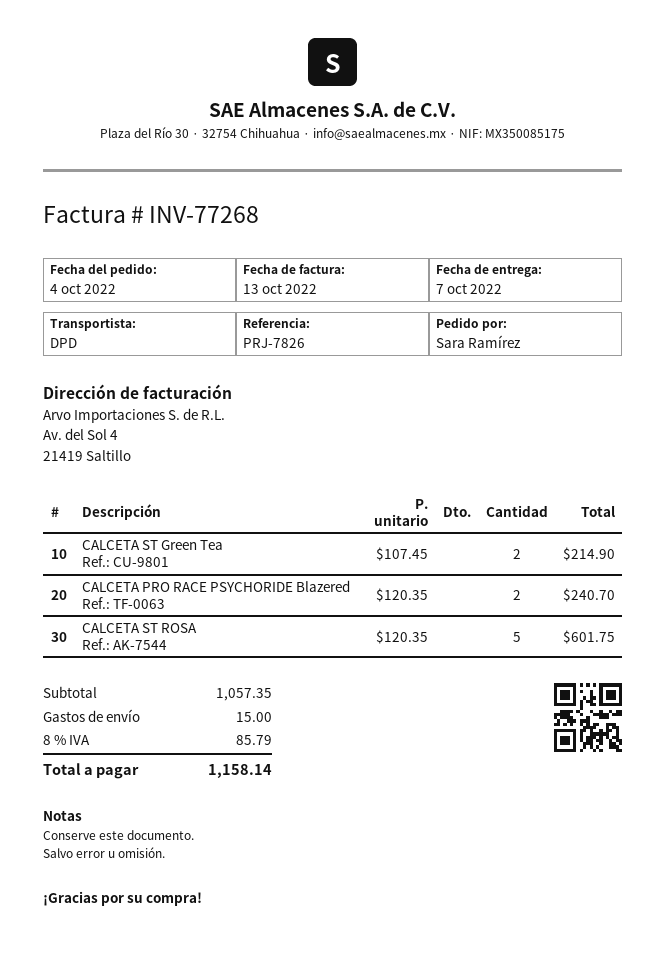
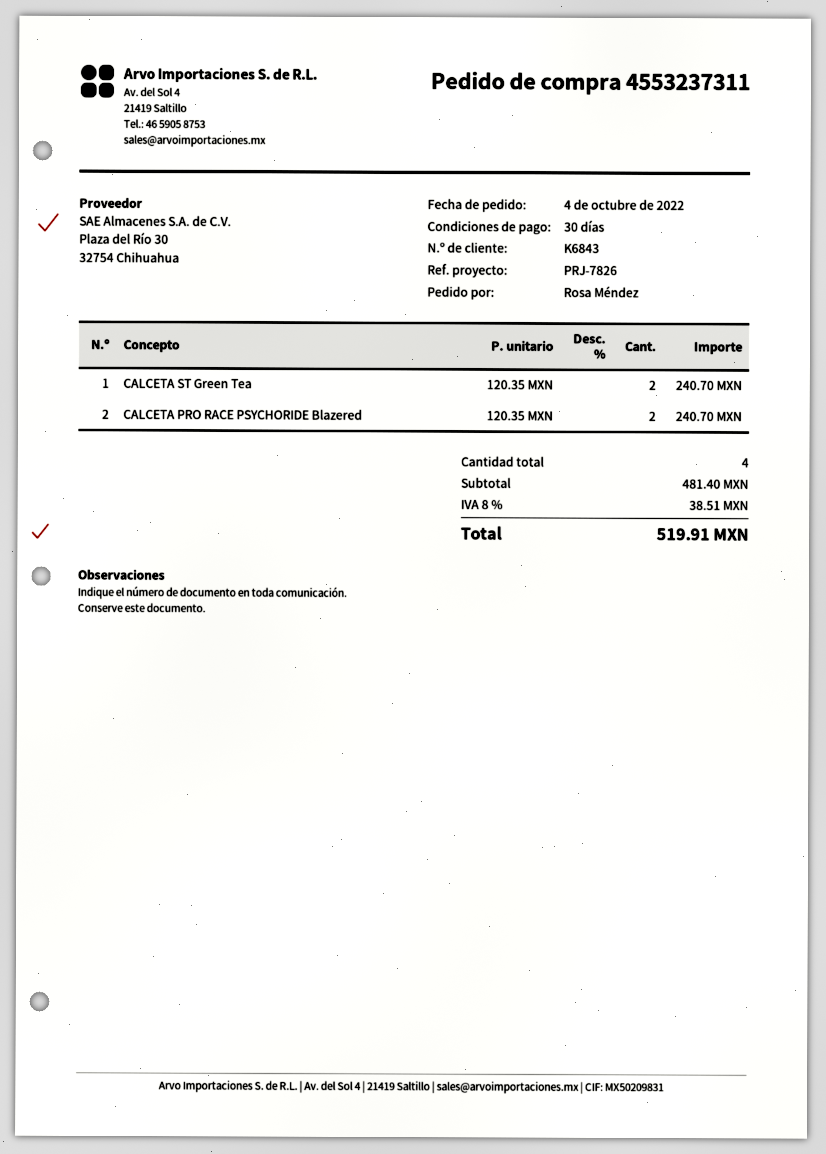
ordered by: Sara Ramírez -> Rosa Méndez
CALCETA ST Green Tea: 2 x 107.45 = 214.90 -> 2 x 120.35 = 240.70
CALCETA ST ROSA: 5 x 120.35 = 601.75 -> none
subtotal: 1057.35 -> 481.40
shipping: 15.00 -> none
tax: 8% = 85.79 -> 8% = 38.51
total: 1158.14 -> 519.91

